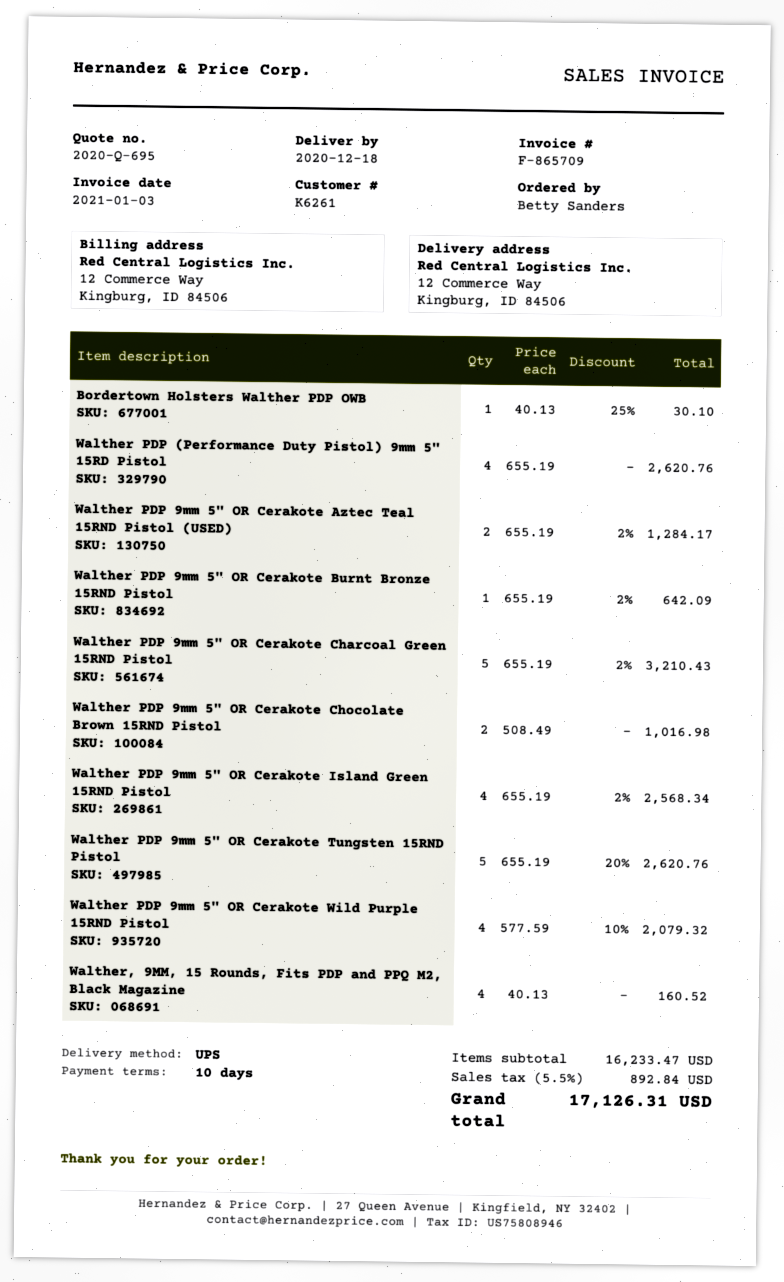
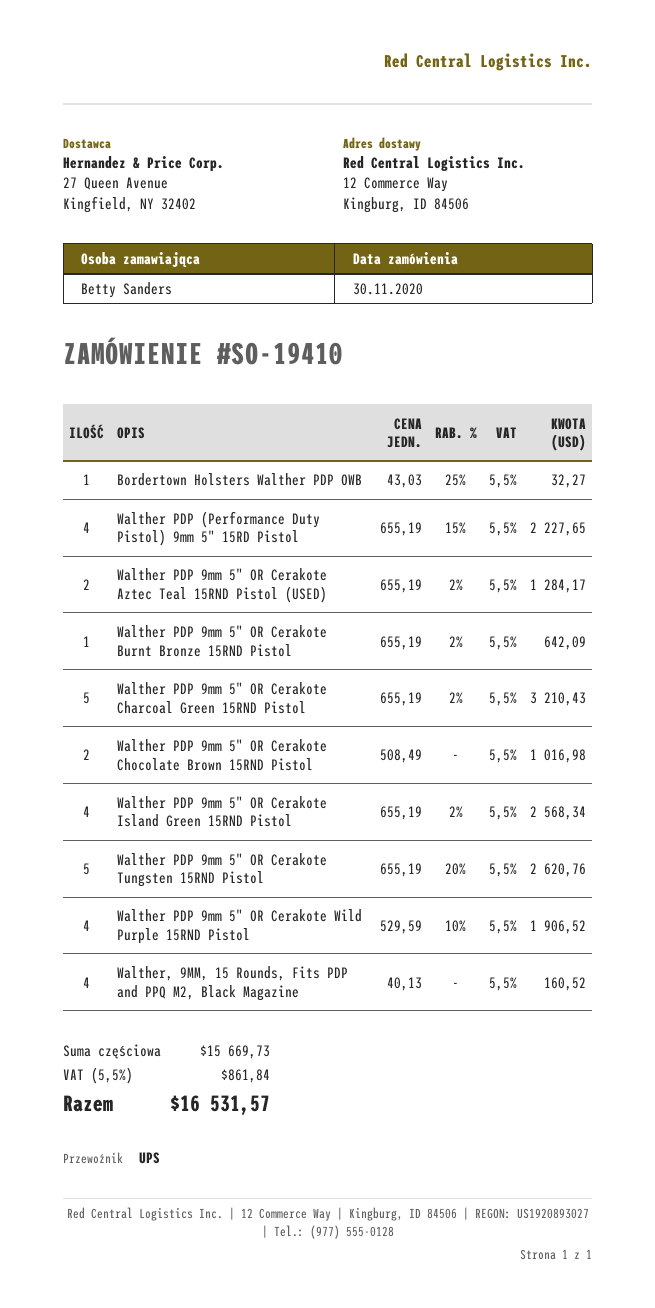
Bordertown Holsters Walther PDP OWB: 1 x 40.13 - 25% = 30.10 -> 1 x 43.03 - 25% = 32.27
Walther PDP (Performance Duty Pistol) 9mm 5" 15RD Pistol: 4 x 655.19 = 2620.76 -> 4 x 655.19 - 15% = 2227.65
Walther PDP 9mm 5" OR Cerakote Wild Purple 15RND Pistol: 4 x 577.59 - 10% = 2079.32 -> 4 x 529.59 - 10% = 1906.52
subtotal: 16233.47 -> 15669.73
tax: 5.5% = 892.84 -> 5.5% = 861.84
total: 17126.31 -> 16531.57

